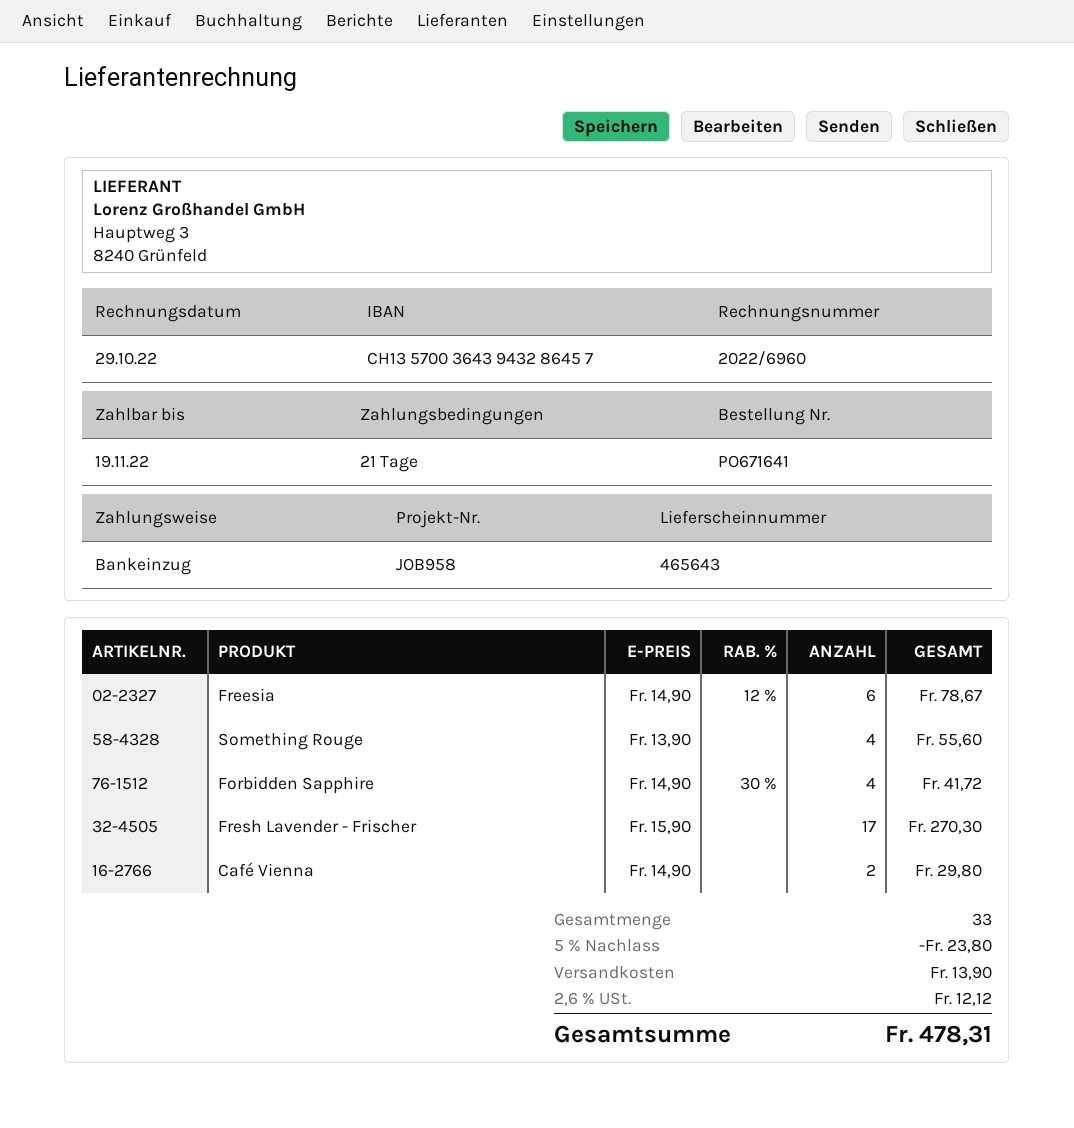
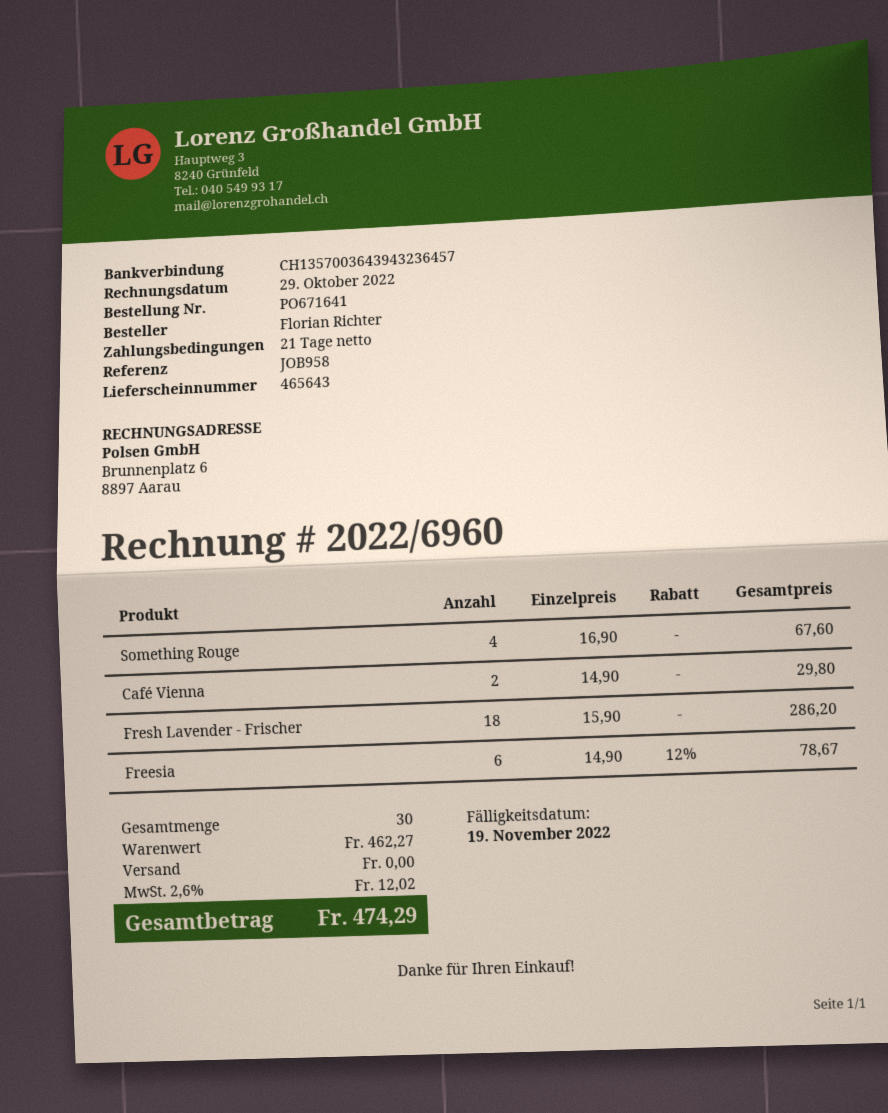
bank account: CH1357003643943286457 -> CH1357003643943236457
Something Rouge: 4 x 13.90 = 55.60 -> 4 x 16.90 = 67.60
Forbidden Sapphire: 4 x 14.90 - 30% = 41.72 -> none
Fresh Lavender - Frischer: 17 x 15.90 = 270.30 -> 18 x 15.90 = 286.20
total quantity: 33 -> 30
discount: 5% = 23.80 -> none
shipping: 13.90 -> 0.00
tax: 2.6% = 12.12 -> 2.6% = 12.02
total: 478.31 -> 474.29

